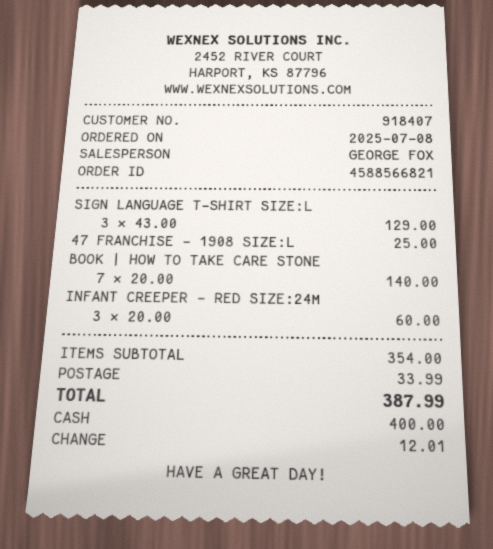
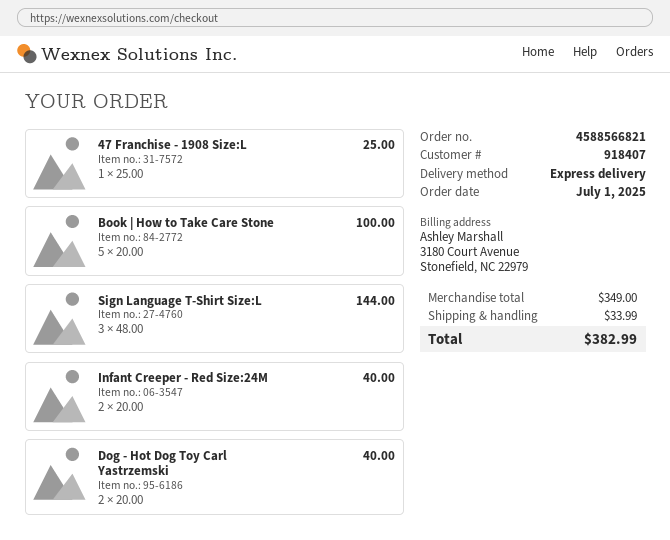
order date: 2025-07-08 -> 2025-07-01
SIGN LANGUAGE T-SHIRT SIZE:L: 3 x 43.00 = 129.00 -> 3 x 48.00 = 144.00
BOOK | HOW TO TAKE CARE STONE: 7 x 20.00 = 140.00 -> 5 x 20.00 = 100.00
INFANT CREEPER - RED SIZE:24M: 3 x 20.00 = 60.00 -> 2 x 20.00 = 40.00
Dog - Hot Dog Toy Carl Yastrzemski: none -> 2 x 20.00 = 40.00
subtotal: 354.00 -> 349.00
total: 387.99 -> 382.99

